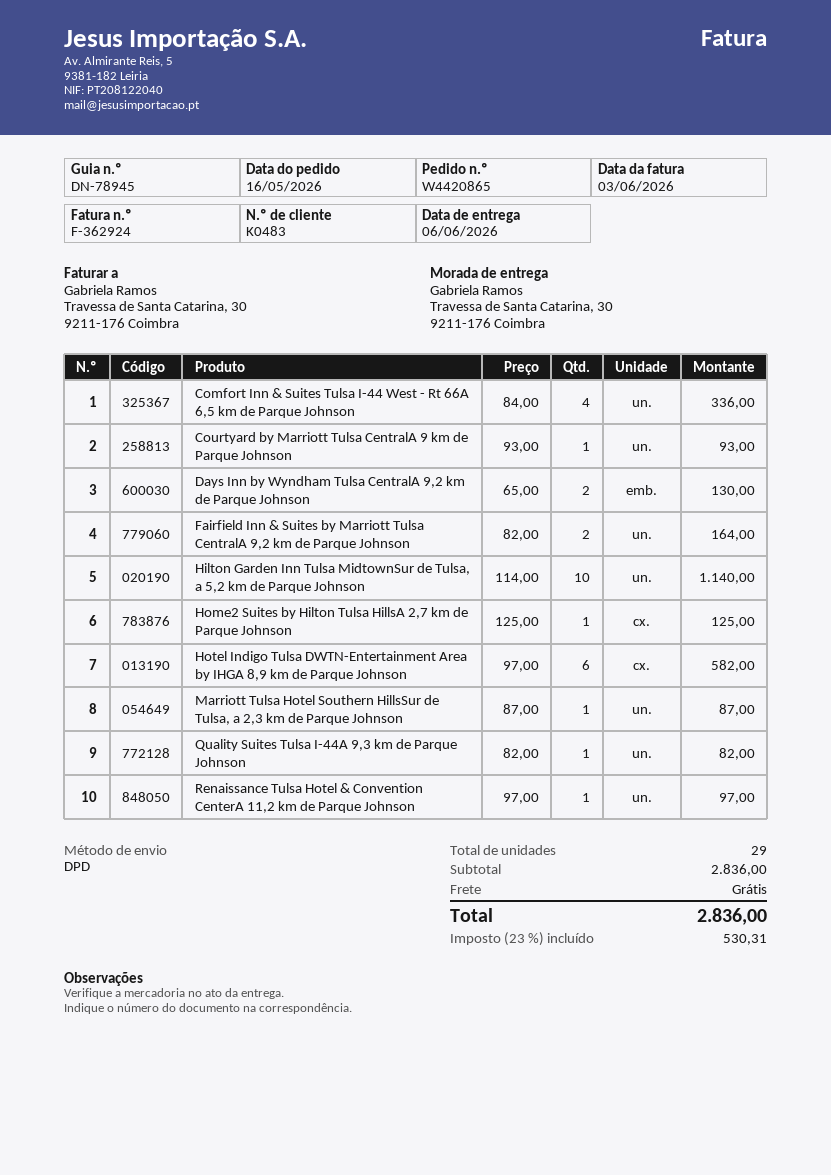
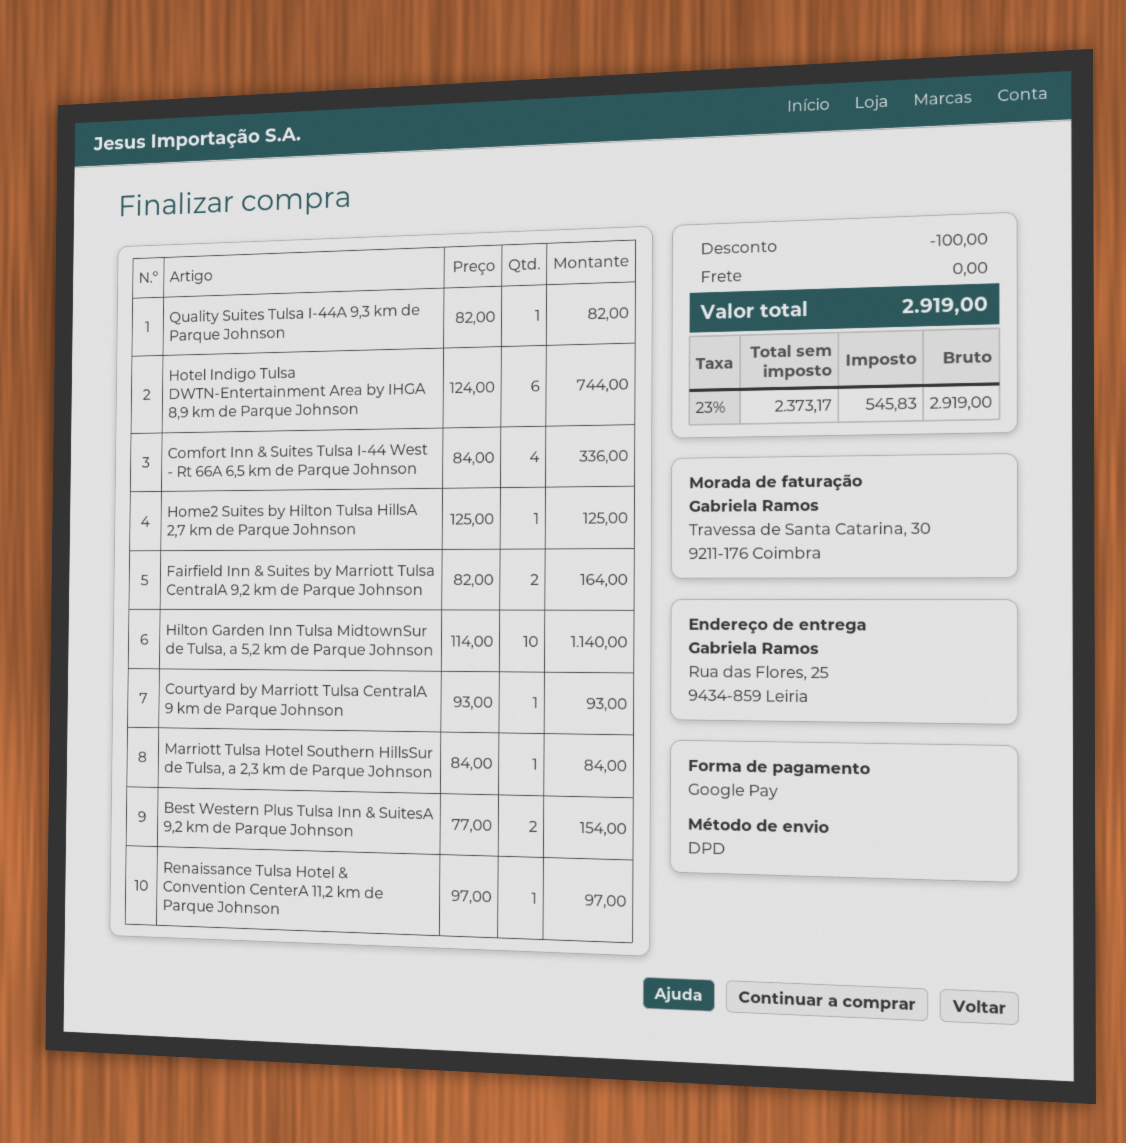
ship to: Travessa de Santa Catarina, 30, 9211-176 Coimbra -> Rua das Flores, 25, 9434-859 Leiria
Days Inn by Wyndham Tulsa CentralA 9,2 km de Parque Johnson: 2 x 65.00 = 130.00 -> none
Hotel Indigo Tulsa DWTN-Entertainment Area by IHGA 8,9 km de Parque Johnson: 6 x 97.00 = 582.00 -> 6 x 124.00 = 744.00
Marriott Tulsa Hotel Southern HillsSur de Tulsa, a 2,3 km de Parque Johnson: 1 x 87.00 = 87.00 -> 1 x 84.00 = 84.00
Best Western Plus Tulsa Inn & SuitesA 9,2 km de Parque Johnson: none -> 2 x 77.00 = 154.00
discount: none -> 100.00
tax: 23% = 530.31 -> 23% = 545.83
total: 2836.00 -> 2919.00

